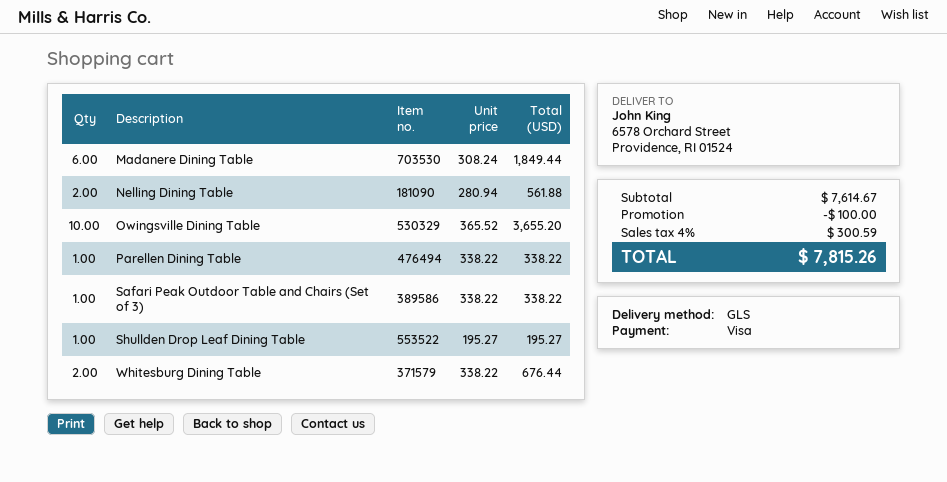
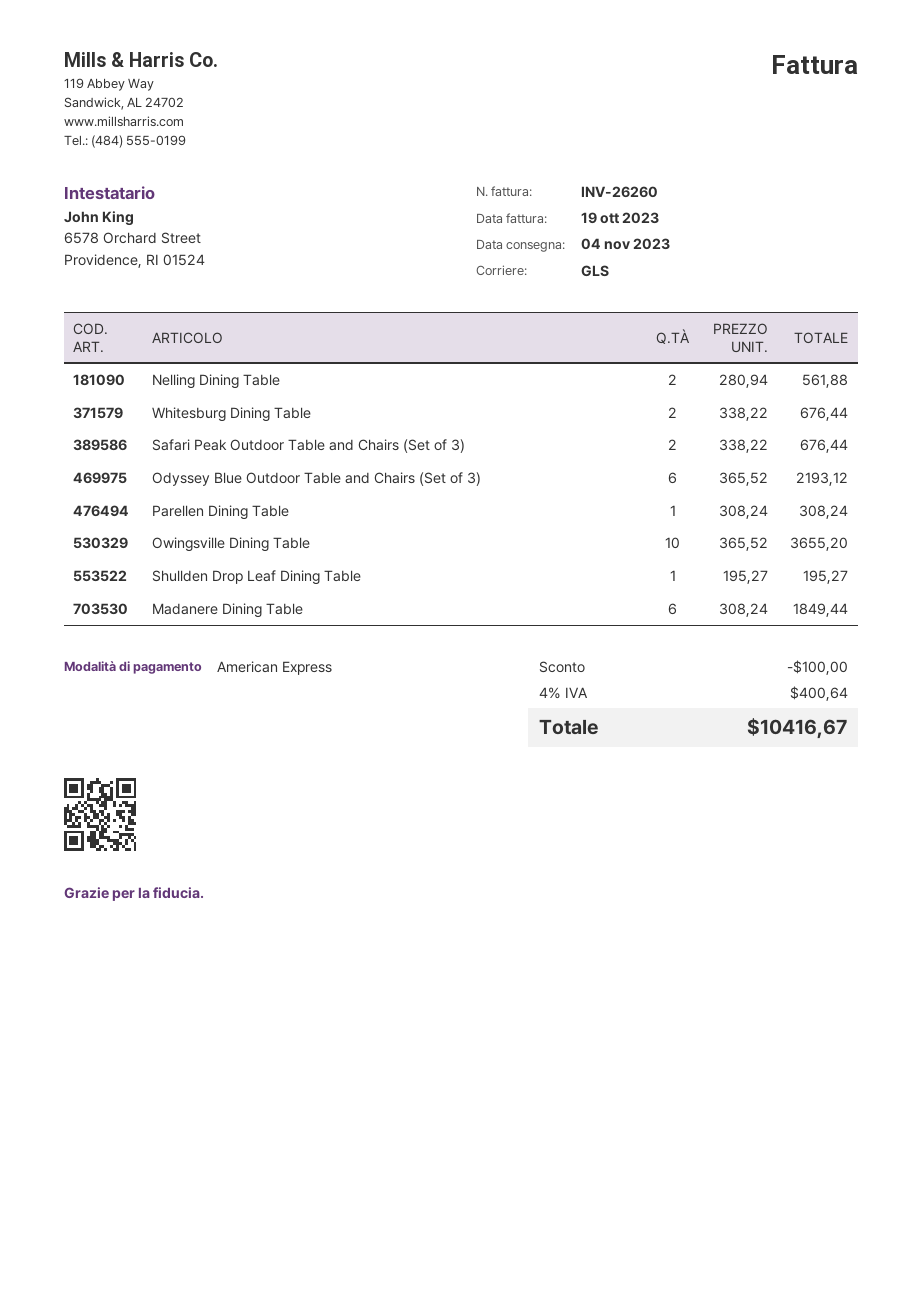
payment method: Visa -> American Express
Parellen Dining Table: 1 x 338.22 = 338.22 -> 1 x 308.24 = 308.24
Safari Peak Outdoor Table and Chairs (Set of 3): 1 x 338.22 = 338.22 -> 2 x 338.22 = 676.44
Odyssey Blue Outdoor Table and Chairs (Set of 3): none -> 6 x 365.52 = 2193.12
tax: 4% = 300.59 -> 4% = 400.64
total: 7815.26 -> 10416.67

